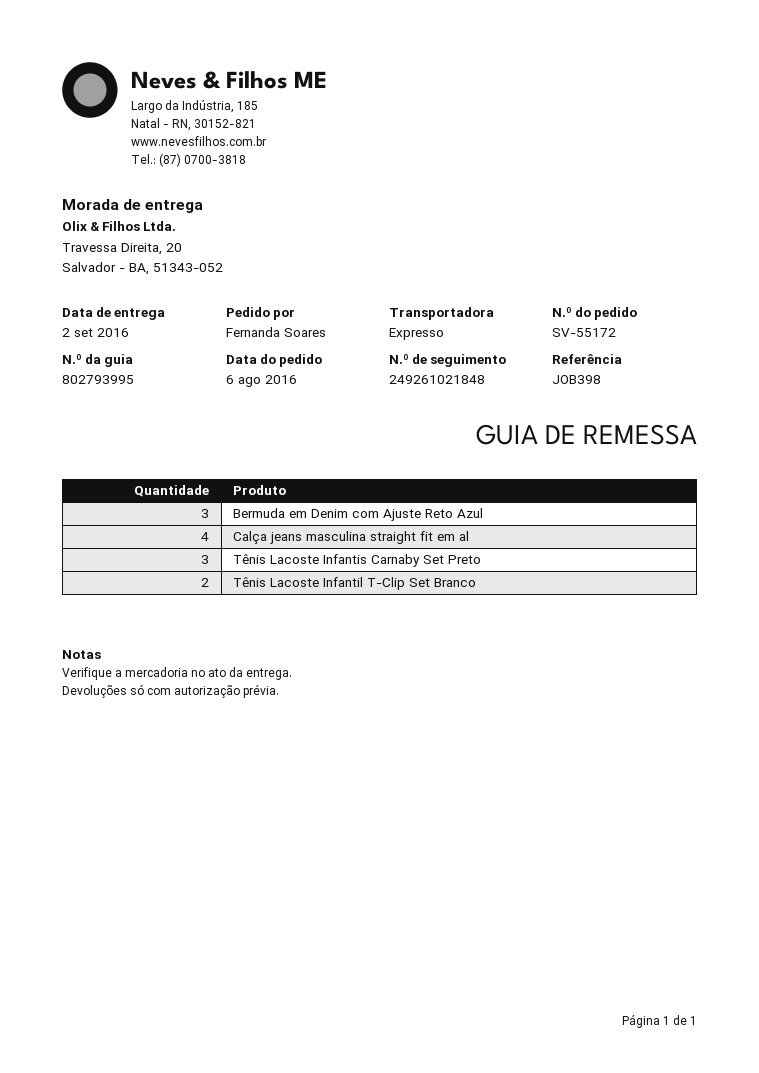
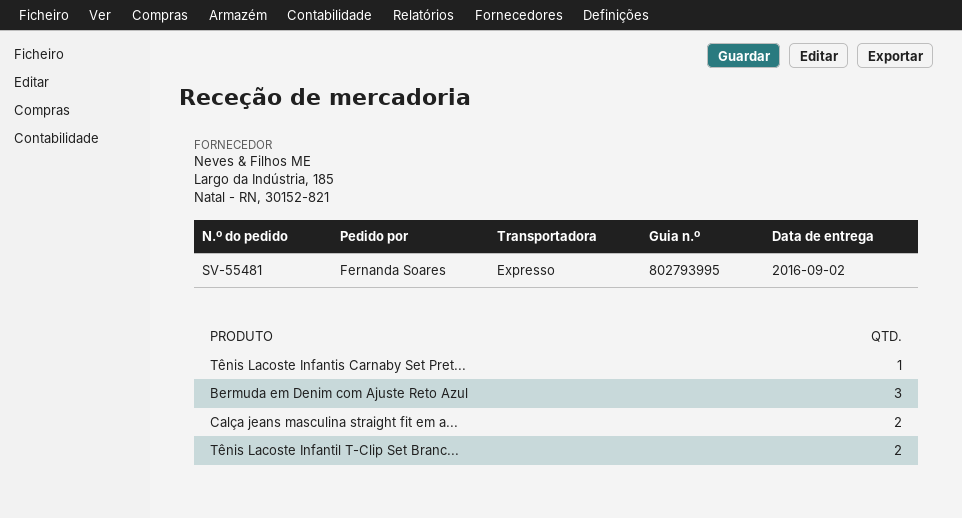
order number: SV-55172 -> SV-55481
Calça jeans masculina straight fit em al: 4 -> 2
Tênis Lacoste Infantis Carnaby Set Preto: 3 -> 1

